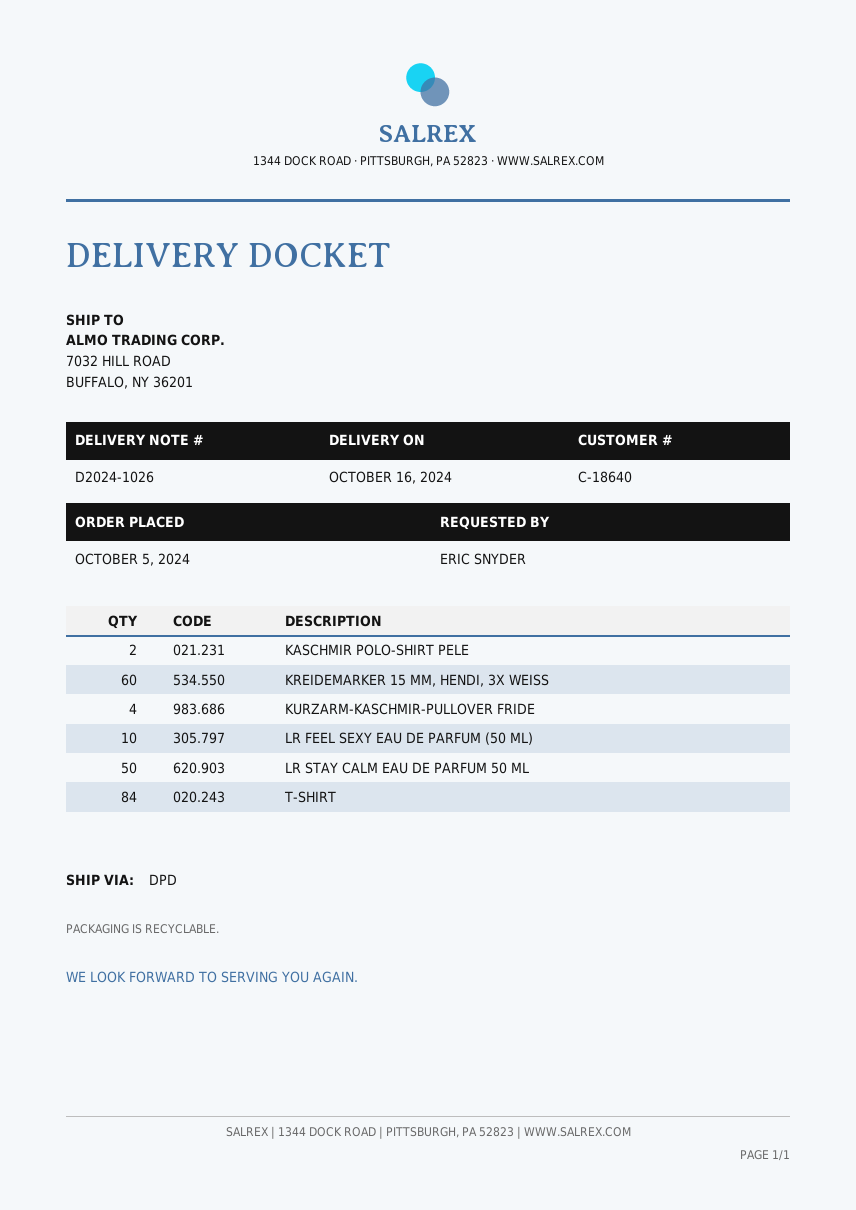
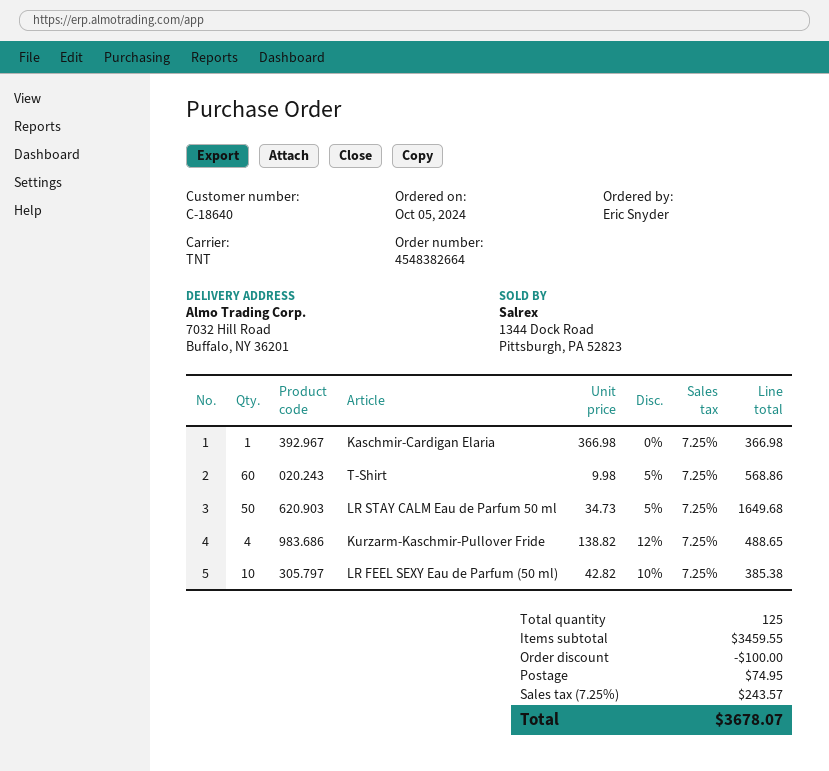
shipping method: DPD -> TNT
KASCHMIR POLO-SHIRT PELE: 2 -> none
KREIDEMARKER 15 MM, HENDI, 3X WEISS: 60 -> none
T-SHIRT: 84 -> 60
Kaschmir-Cardigan Elaria: none -> 1

